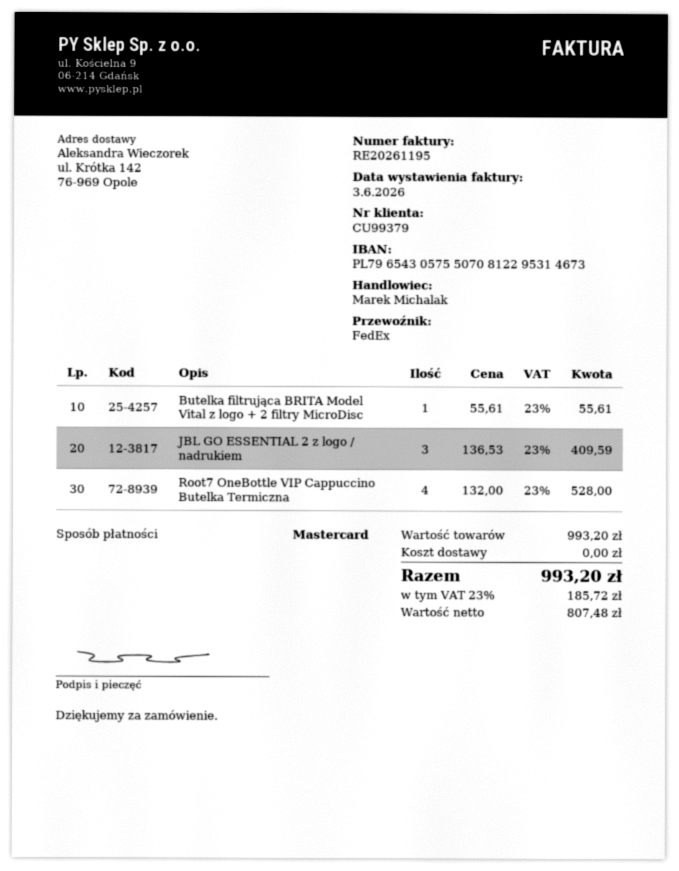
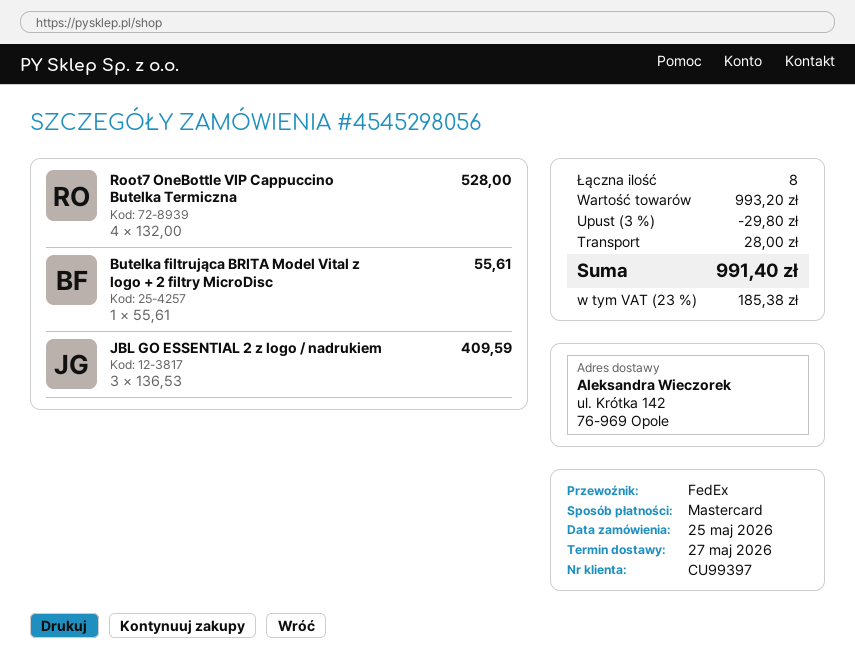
customer number: CU99379 -> CU99397
discount: none -> 3% = 29.80
shipping: 0.00 -> 28.00
tax: 23% = 185.72 -> 23% = 185.38
total: 993.20 -> 991.40

